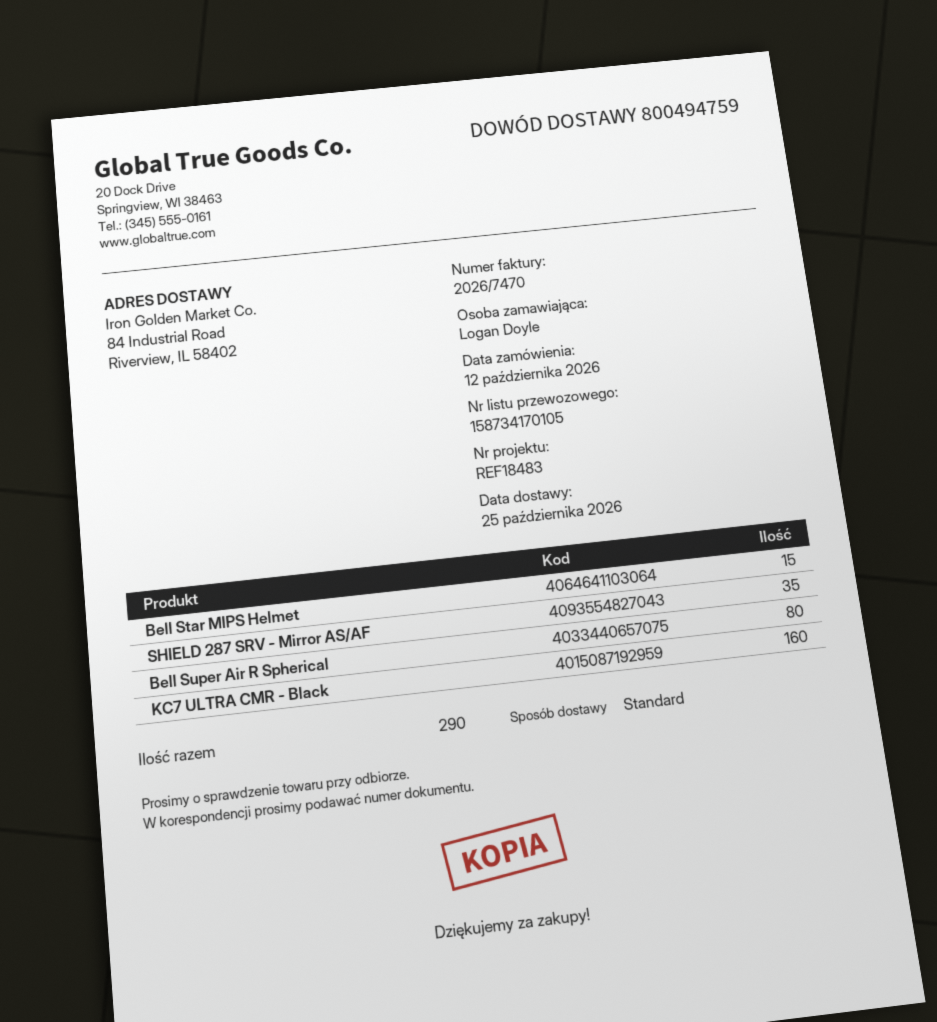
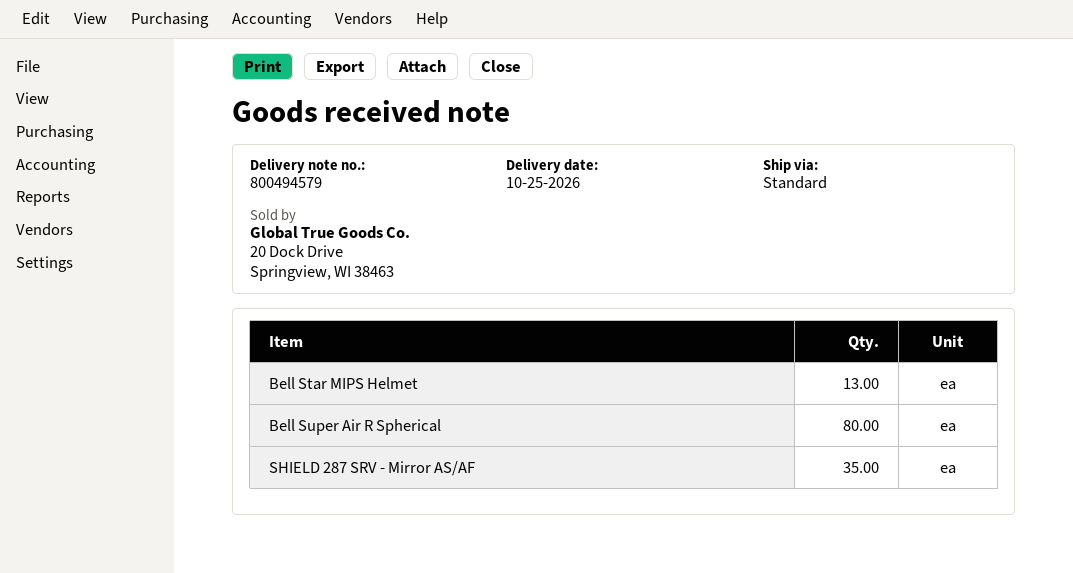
delivery note number: 800494759 -> 800494579
Bell Star MIPS Helmet: 15 -> 13
KC7 ULTRA CMR - Black: 160 -> none

